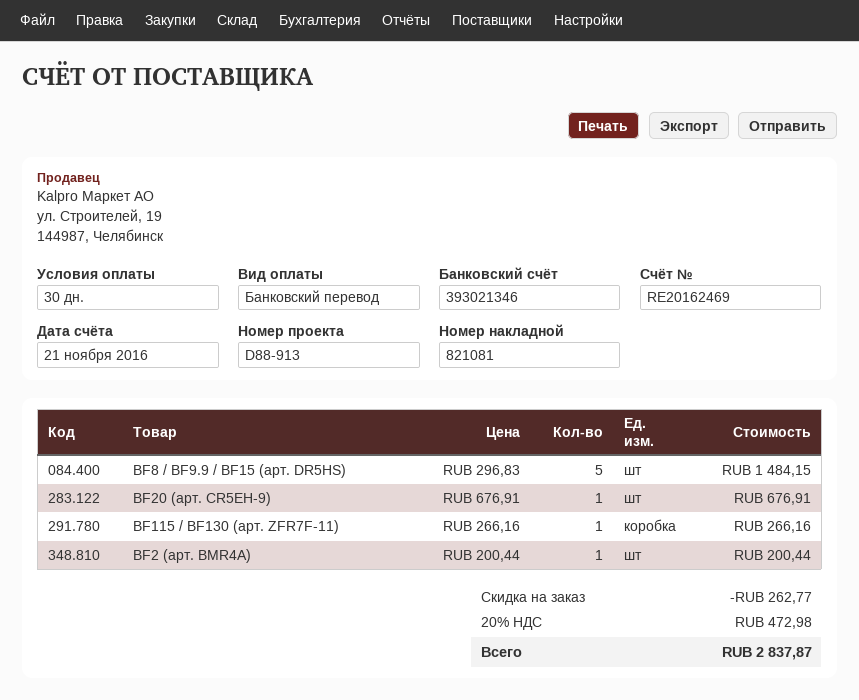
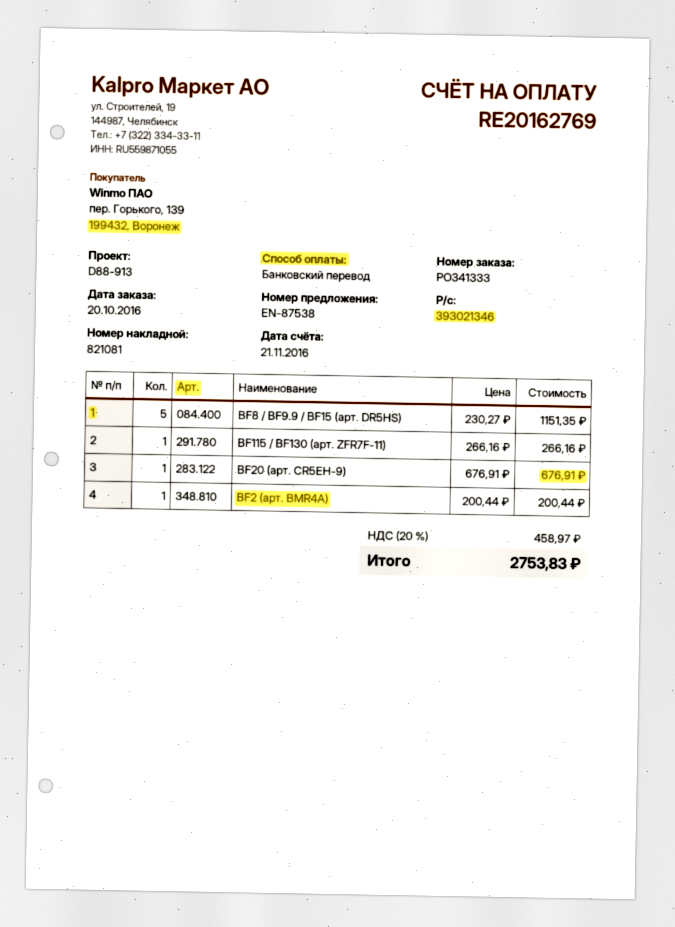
invoice number: RE20162469 -> RE20162769
BF8 / BF9.9 / BF15 (арт. DR5HS): 5 x 296.83 = 1484.15 -> 5 x 230.27 = 1151.35
discount: 262.77 -> none
tax: 20% = 472.98 -> 20% = 458.97
total: 2837.87 -> 2753.83

